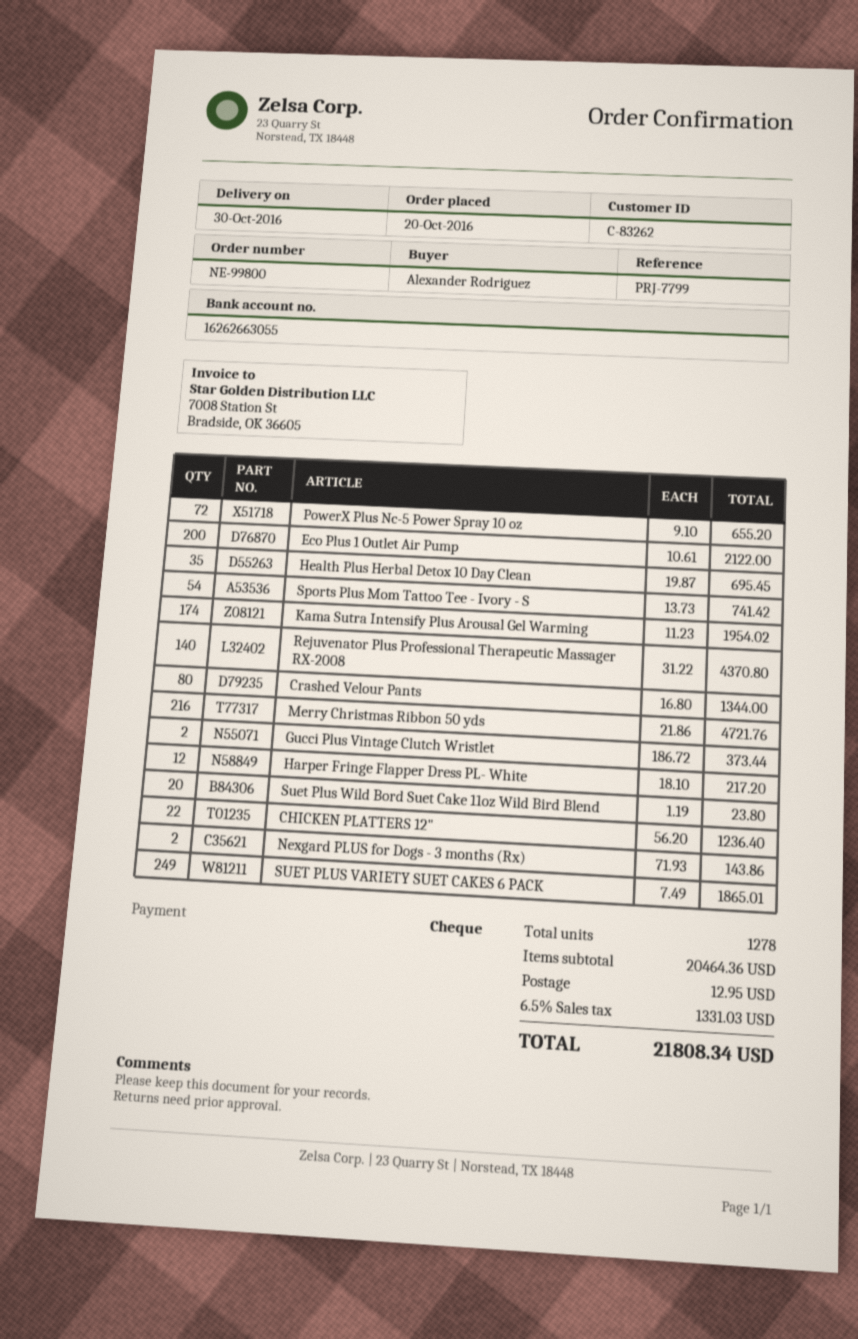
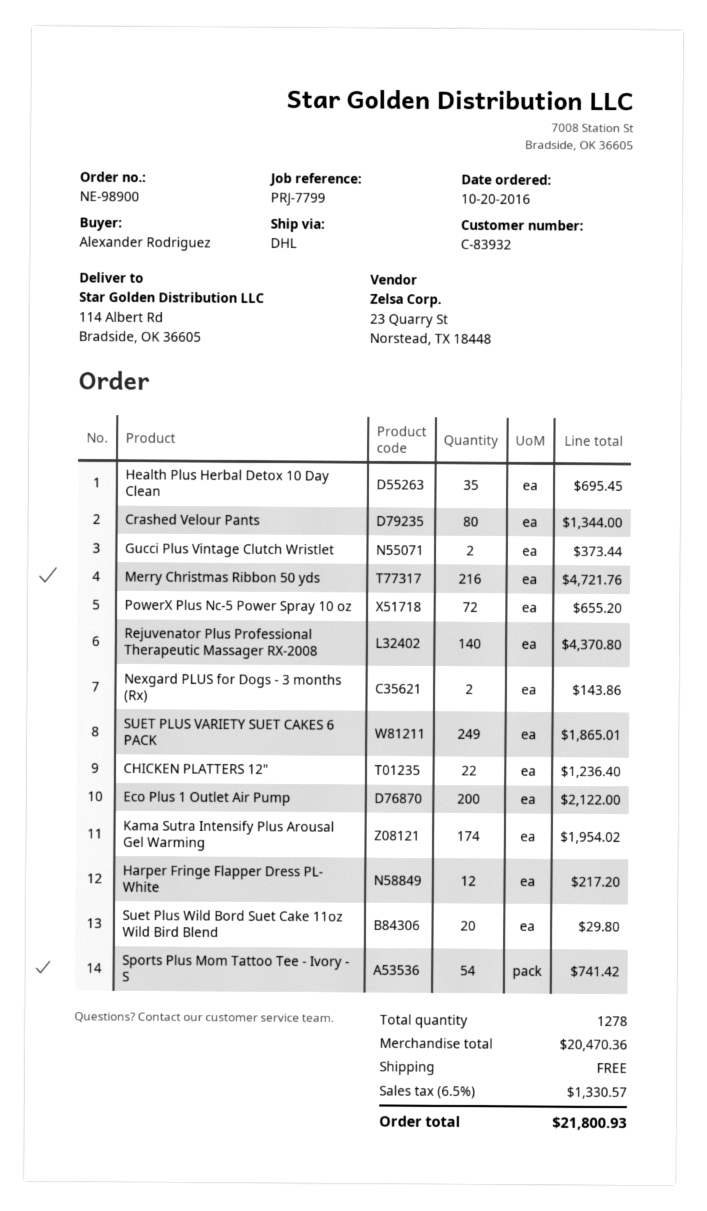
order number: NE-99800 -> NE-98900
customer number: C-83262 -> C-83932
Suet Plus Wild Bord Suet Cake 11oz Wild Bird Blend: 20 for 23.80 -> 20 for 29.80
subtotal: 20464.36 -> 20470.36
shipping: 12.95 -> 0.00
tax: 6.5% = 1331.03 -> 6.5% = 1330.57
total: 21808.34 -> 21800.93

